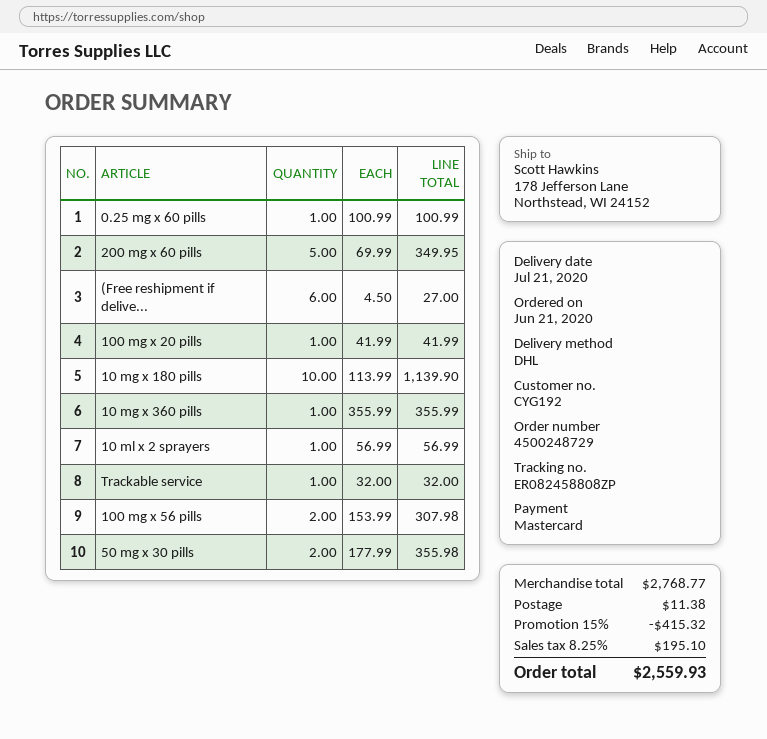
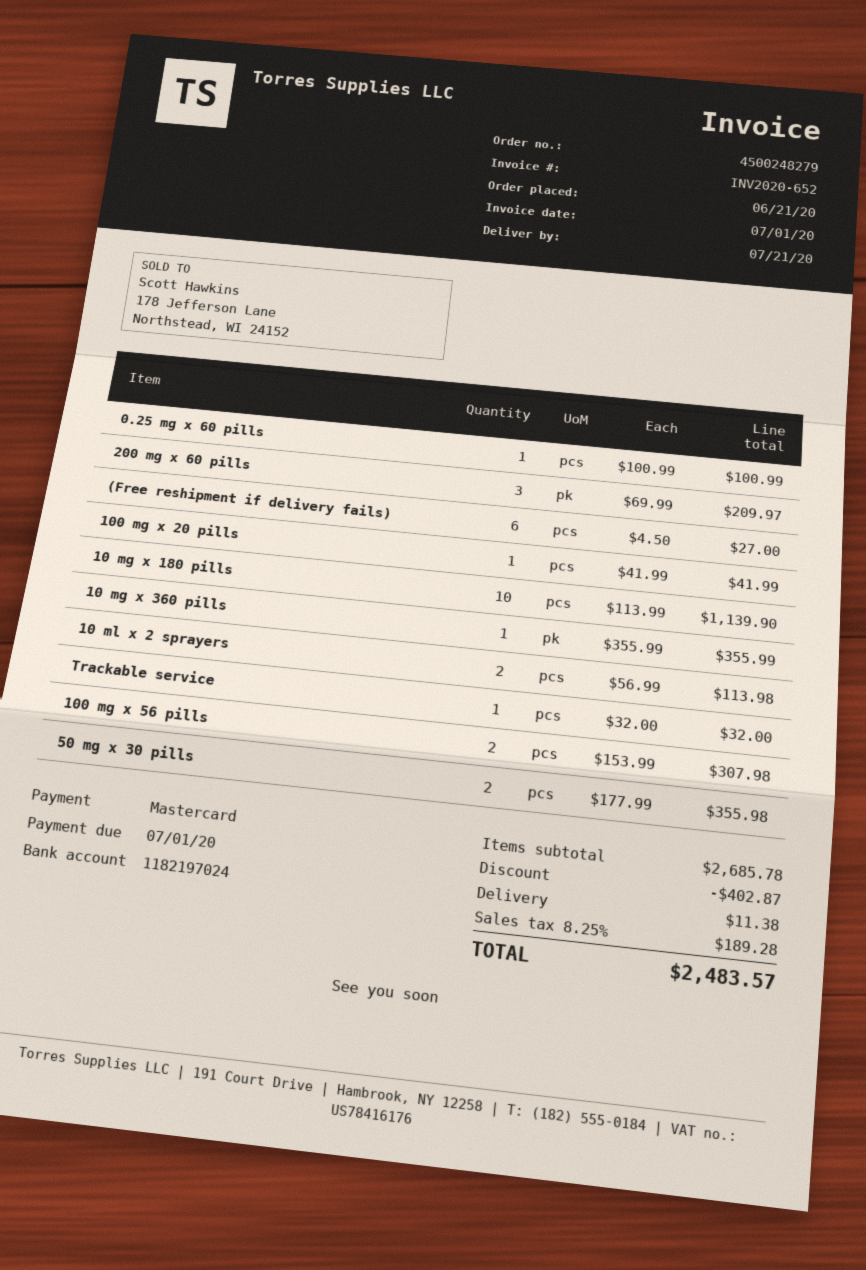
order number: 4500248729 -> 4500248279
200 mg x 60 pills: 5 x 69.99 = 349.95 -> 3 x 69.99 = 209.97
10 ml x 2 sprayers: 1 x 56.99 = 56.99 -> 2 x 56.99 = 113.98
subtotal: 2768.77 -> 2685.78
discount: 415.32 -> 402.87
tax: 8.25% = 195.10 -> 8.25% = 189.28
total: 2559.93 -> 2483.57

